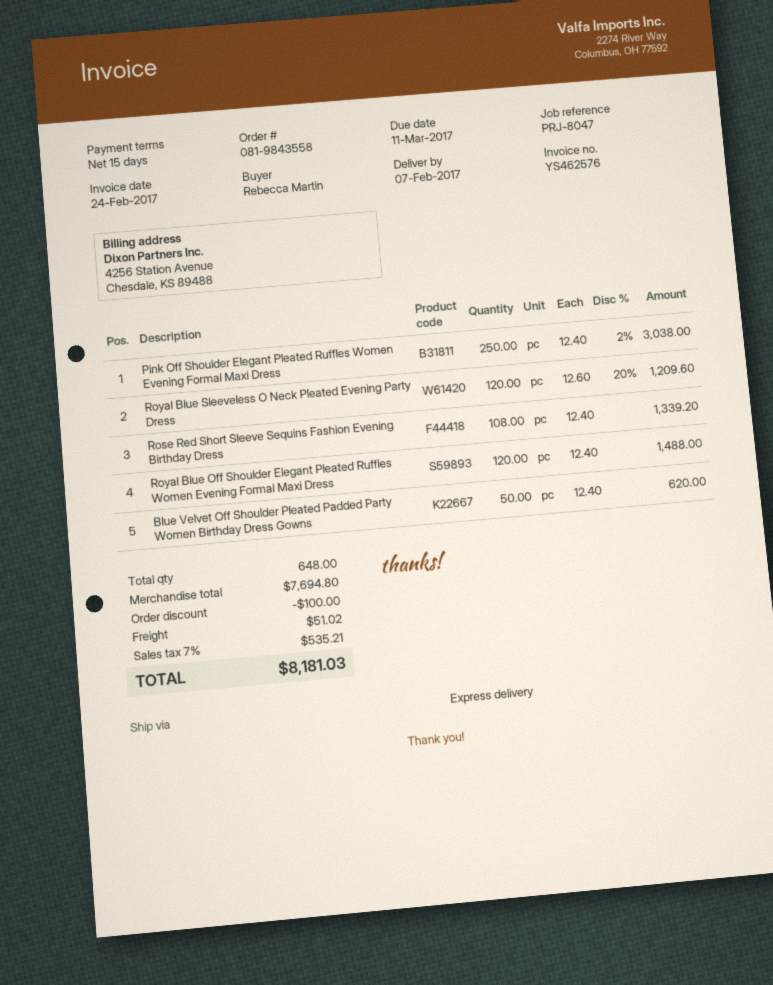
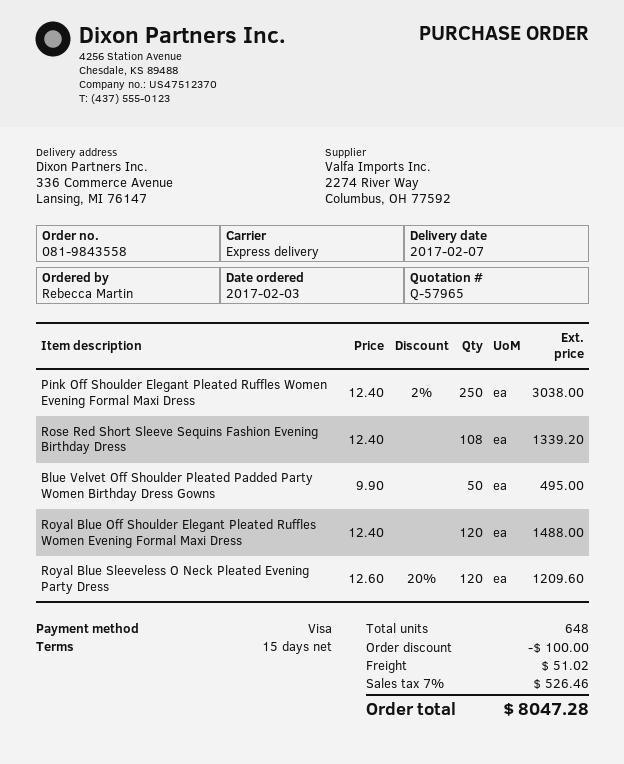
Blue Velvet Off Shoulder Pleated Padded Party Women Birthday Dress Gowns: 50 x 12.40 = 620.00 -> 50 x 9.90 = 495.00
tax: 7% = 535.21 -> 7% = 526.46
total: 8181.03 -> 8047.28

